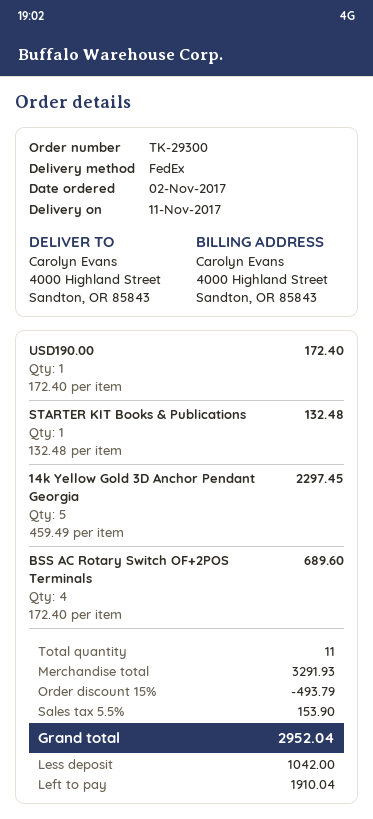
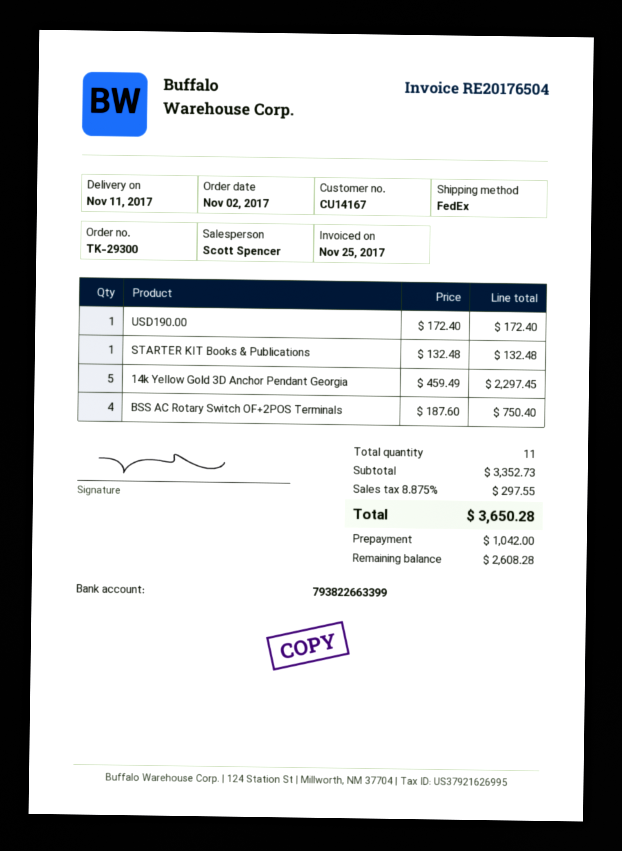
BSS AC Rotary Switch OF+2POS Terminals: 4 x 172.40 = 689.60 -> 4 x 187.60 = 750.40
subtotal: 3291.93 -> 3352.73
discount: 15% = 493.79 -> none
tax: 5.5% = 153.90 -> 8.875% = 297.55
total: 2952.04 -> 3650.28
balance: 1910.04 -> 2608.28

